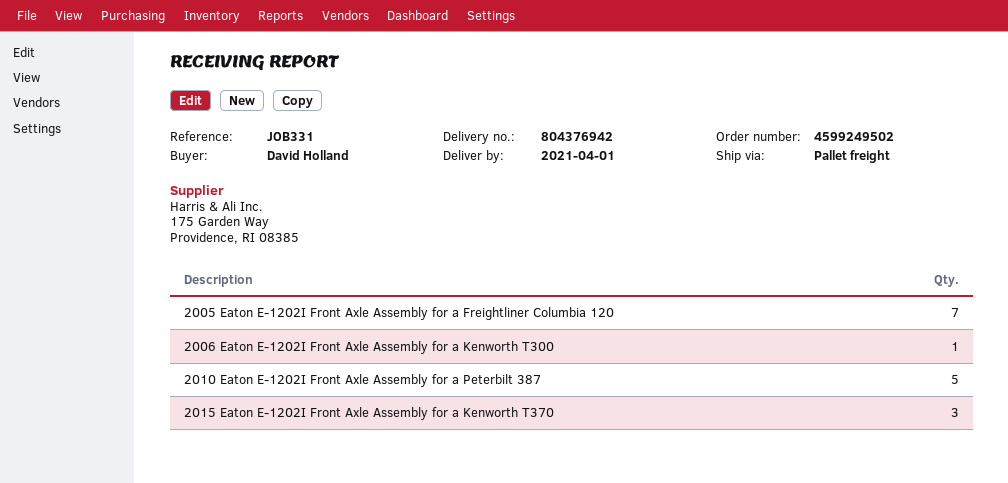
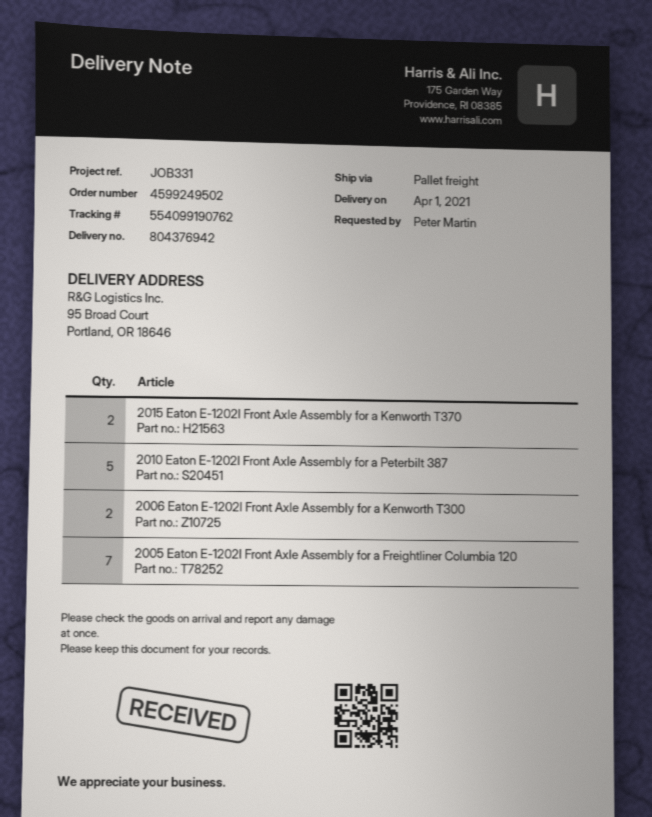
ordered by: David Holland -> Peter Martin
2006 Eaton E-1202I Front Axle Assembly for a Kenworth T300: 1 -> 2
2015 Eaton E-1202I Front Axle Assembly for a Kenworth T370: 3 -> 2

